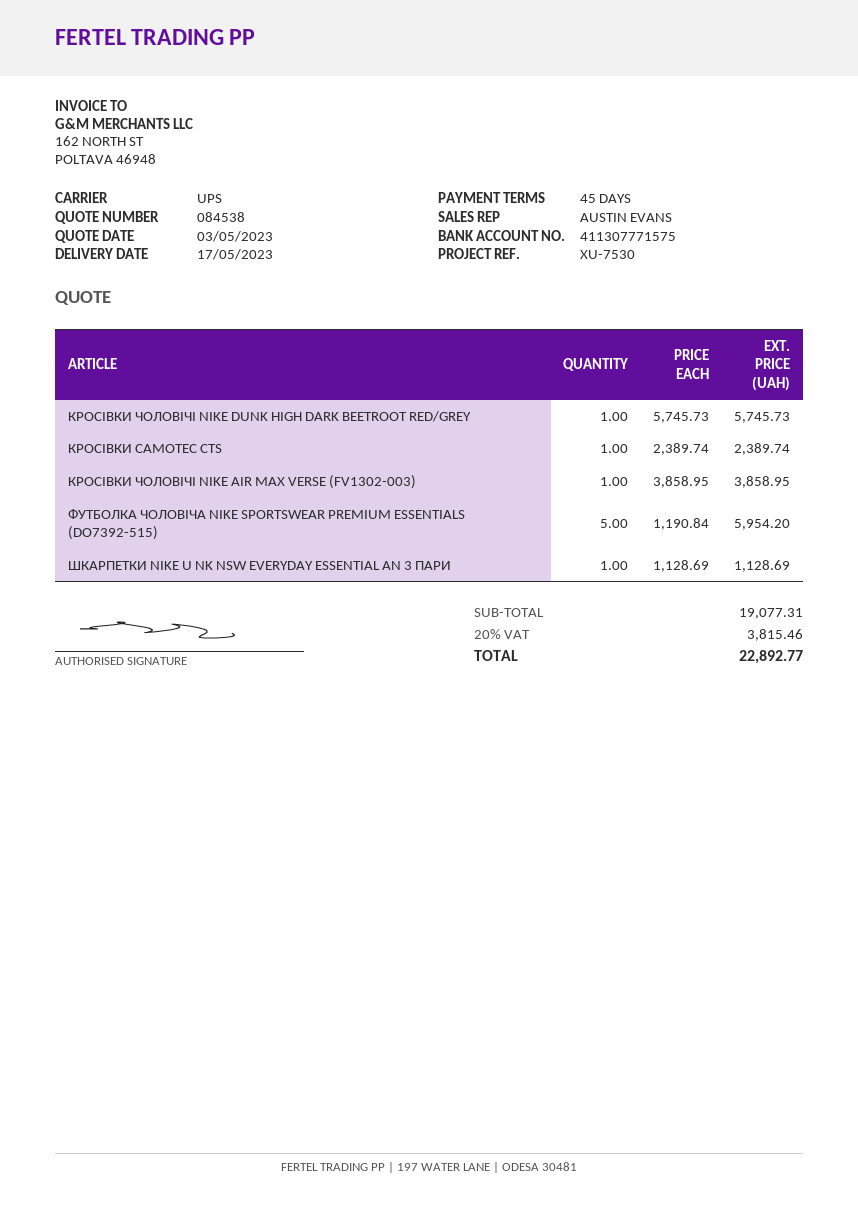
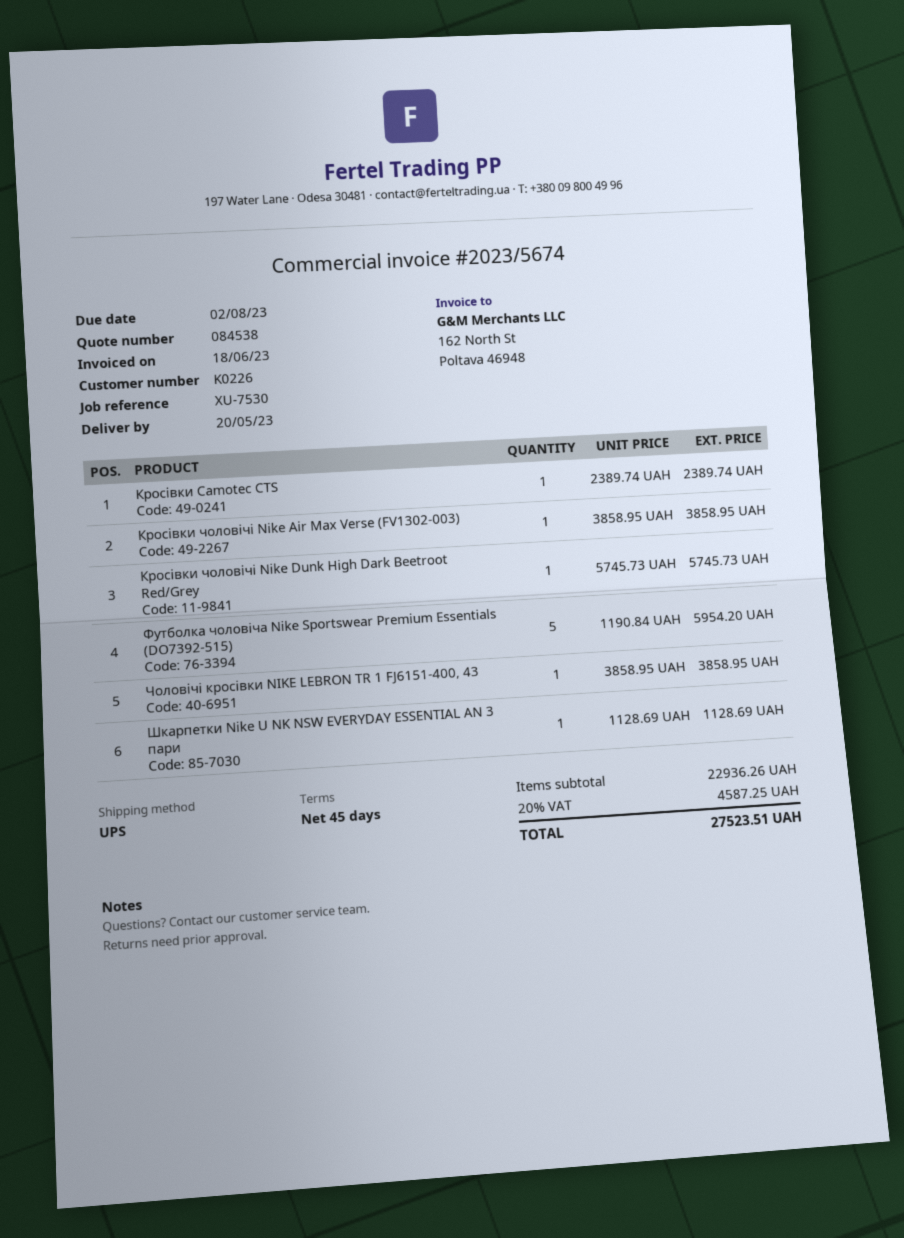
delivery date: 2023-05-17 -> 2023-05-20
Чоловічі кросівки NIKE LEBRON TR 1 FJ6151-400, 43: none -> 1 x 3858.95 = 3858.95
subtotal: 19077.31 -> 22936.26
tax: 20% = 3815.46 -> 20% = 4587.25
total: 22892.77 -> 27523.51

